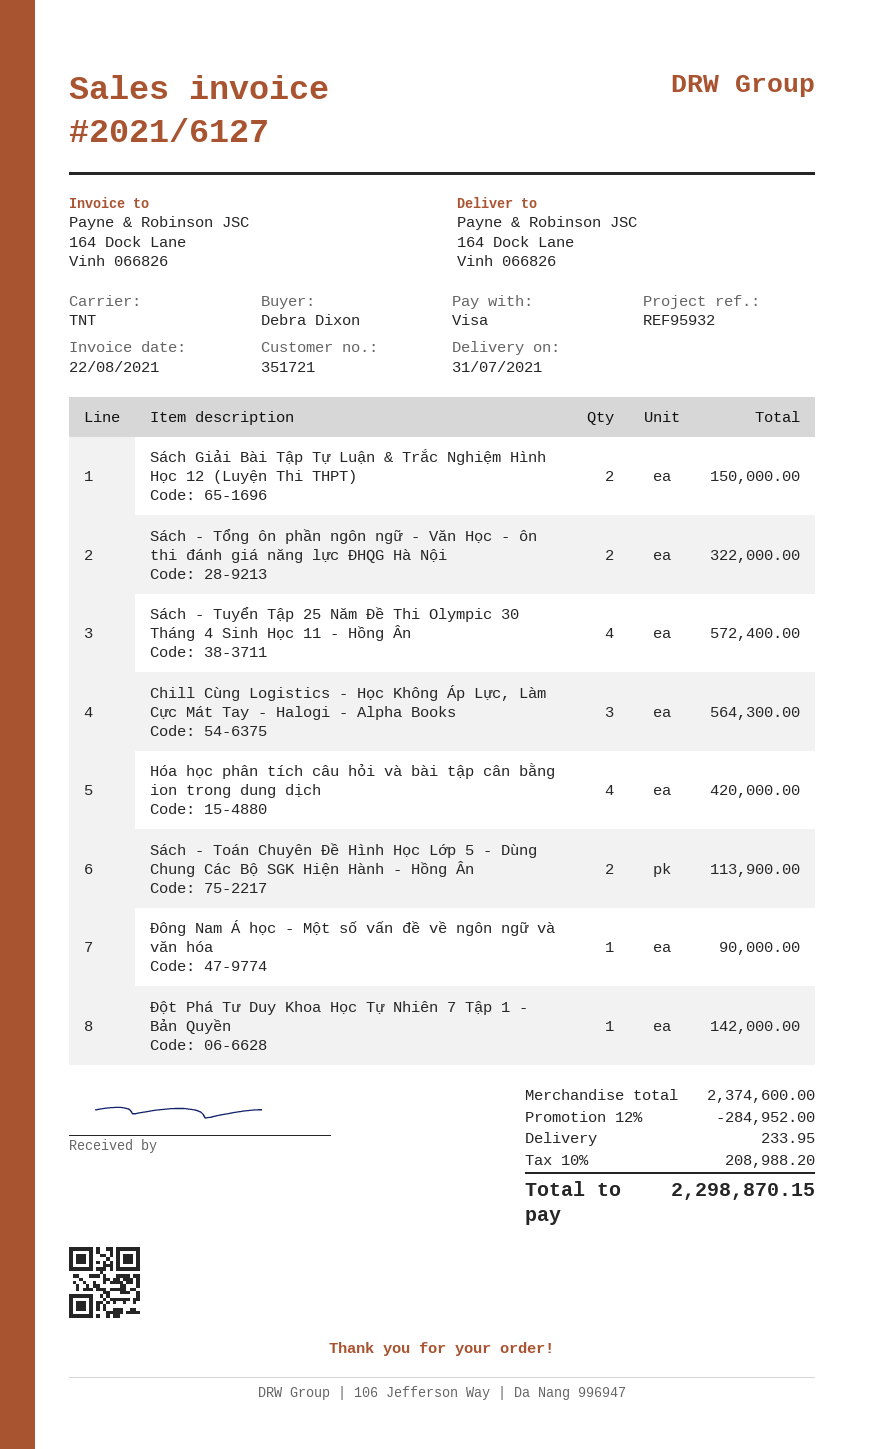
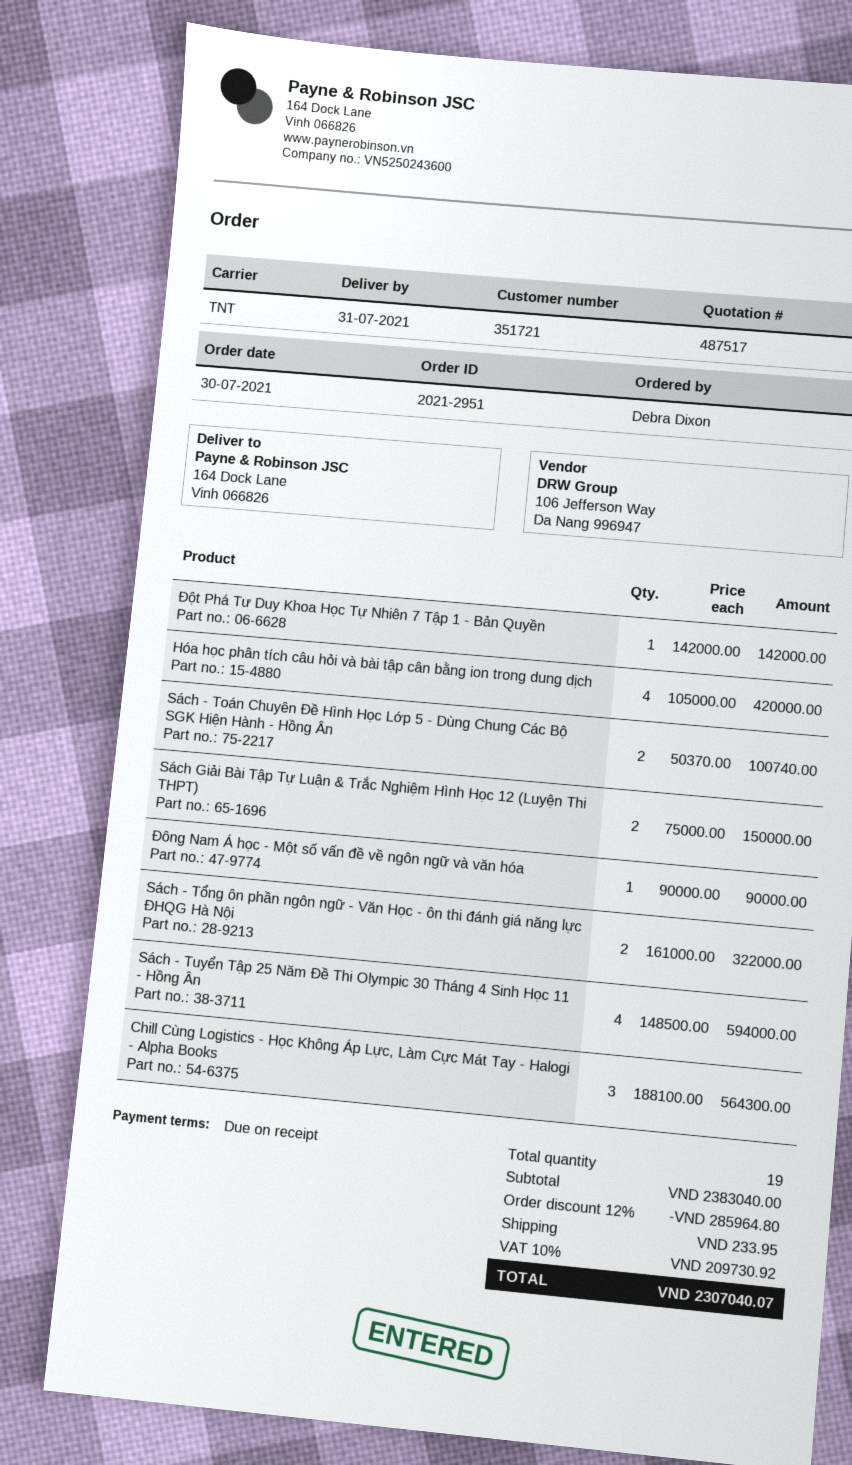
Sách - Tuyển Tập 25 Năm Đề Thi Olympic 30 Tháng 4 Sinh Học 11 - Hồng Ân: 4 for 572400.00 -> 4 for 594000.00
Sách - Toán Chuyên Đề Hình Học Lớp 5 - Dùng Chung Các Bộ SGK Hiện Hành - Hồng Ân: 2 for 113900.00 -> 2 for 100740.00
subtotal: 2374600.00 -> 2383040.00
discount: 12% = 284952.00 -> 12% = 285964.80
tax: 10% = 208988.20 -> 10% = 209730.92
total: 2298870.15 -> 2307040.07

